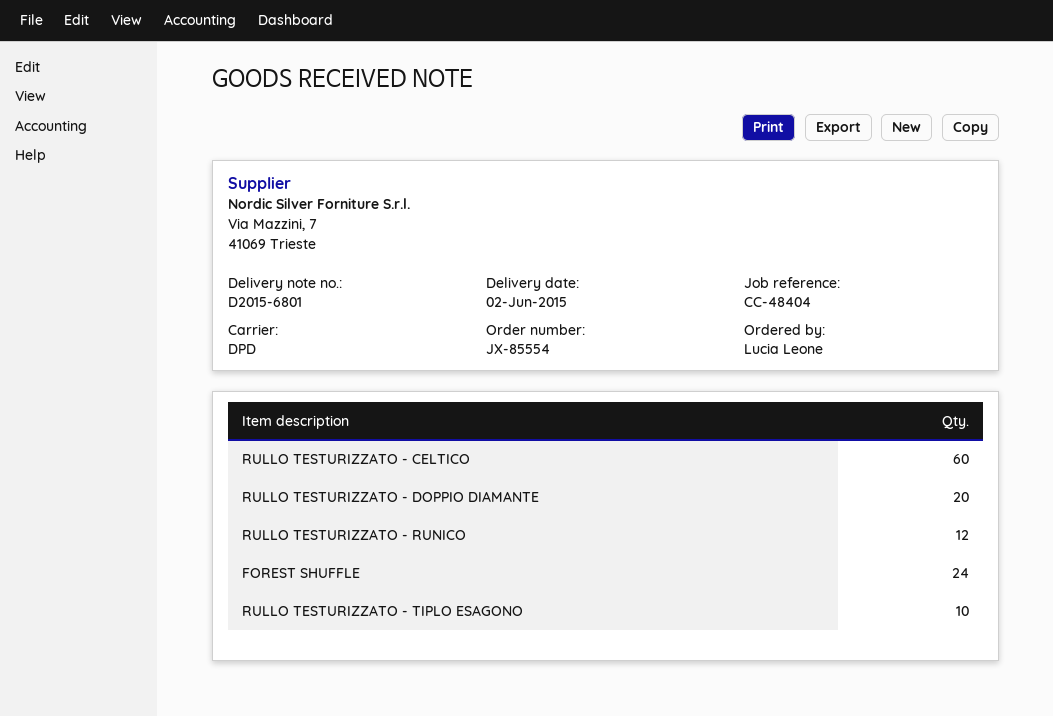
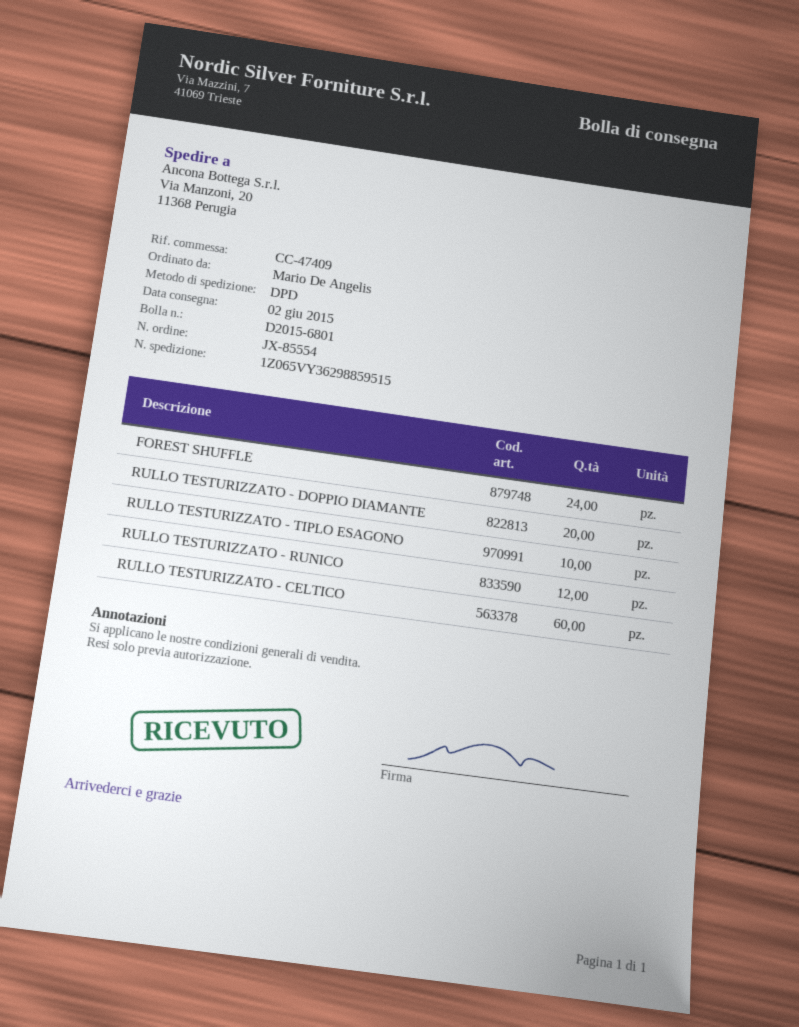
reference: CC-48404 -> CC-47409
ordered by: Lucia Leone -> Mario De Angelis

